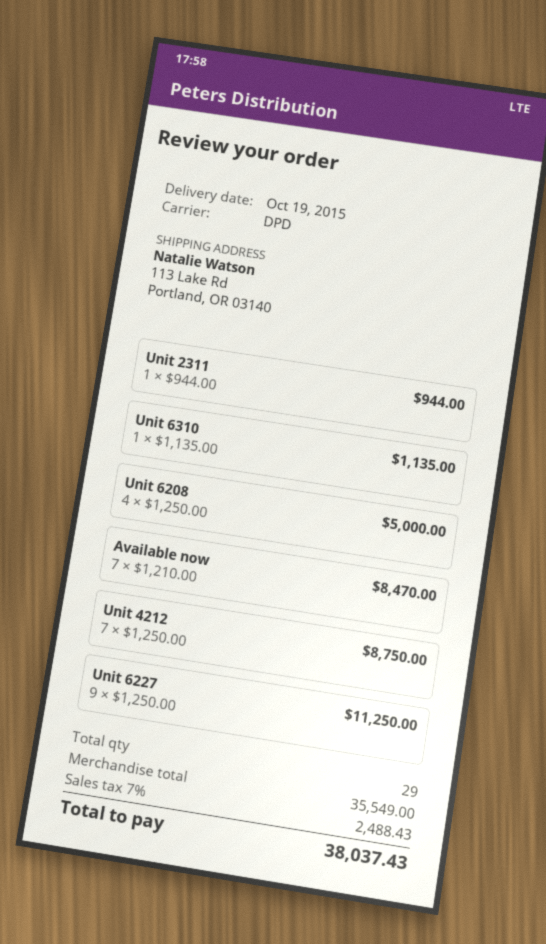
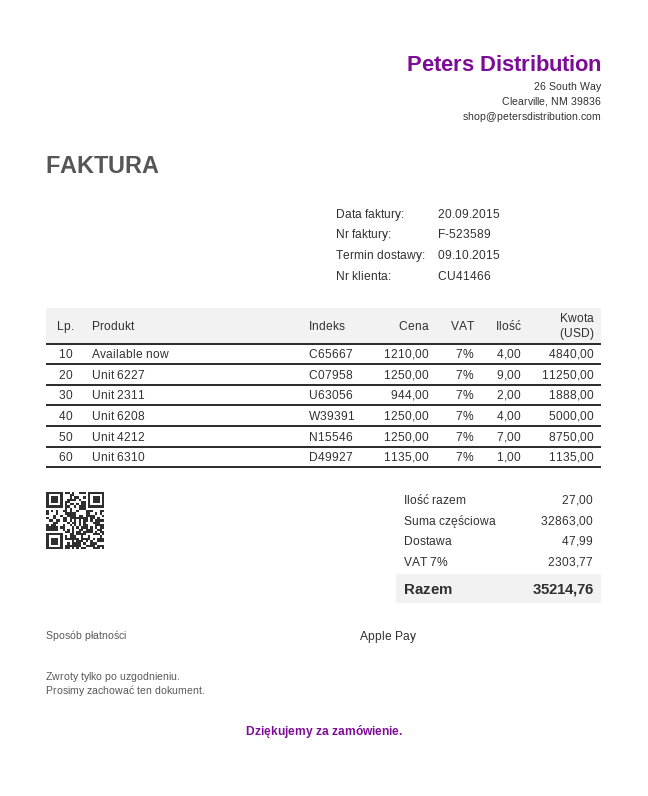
delivery date: 2015-10-19 -> 2015-10-09
Unit 2311: 1 x 944.00 = 944.00 -> 2 x 944.00 = 1888.00
Available now: 7 x 1210.00 = 8470.00 -> 4 x 1210.00 = 4840.00
total quantity: 29 -> 27
subtotal: 35549.00 -> 32863.00
shipping: none -> 47.99
tax: 7% = 2488.43 -> 7% = 2303.77
total: 38037.43 -> 35214.76

